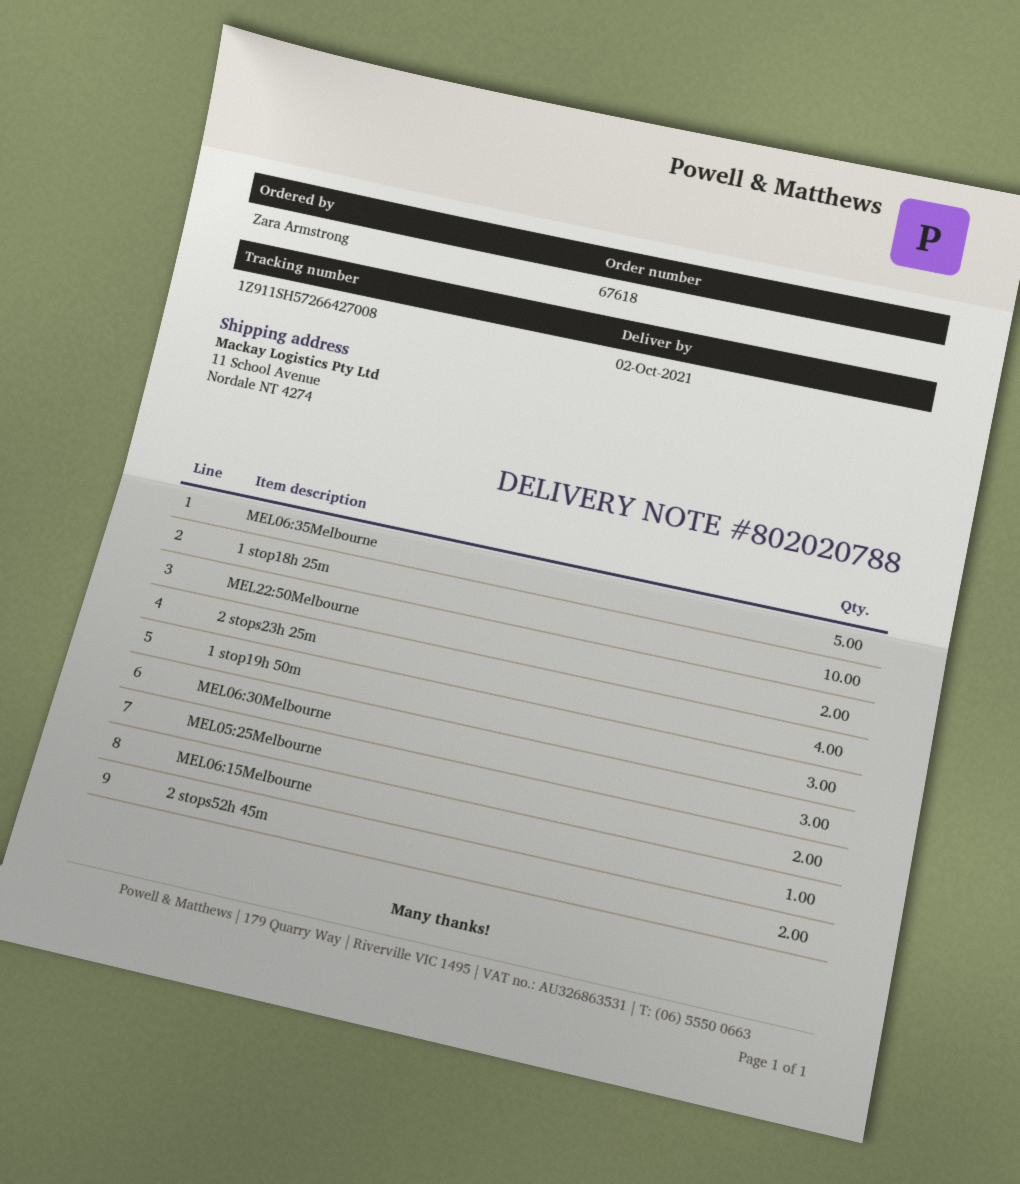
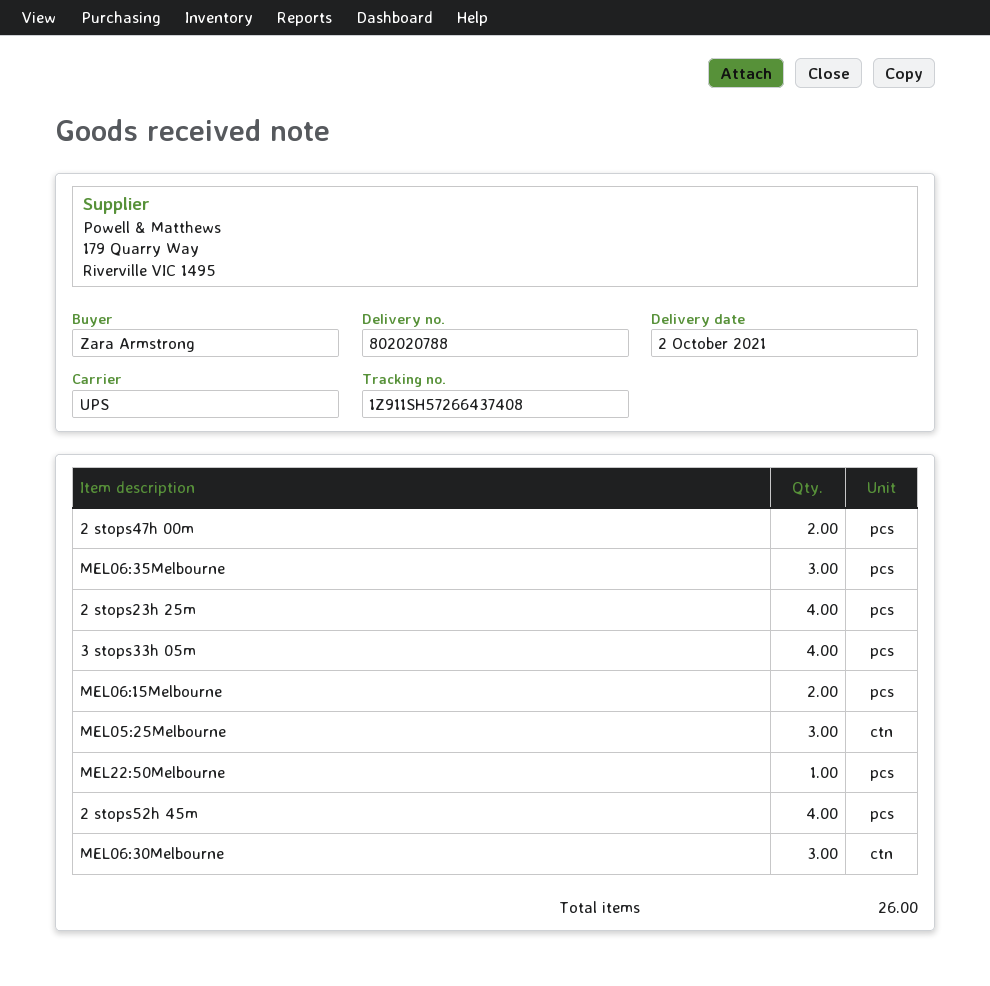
tracking number: 1Z911SH57266427008 -> 1Z911SH57266437408
MEL06:35Melbourne: 5 -> 3
1 stop18h 25m: 10 -> none
MEL22:50Melbourne: 2 -> 1
1 stop19h 50m: 3 -> none
MEL05:25Melbourne: 2 -> 3
MEL06:15Melbourne: 1 -> 2
2 stops52h 45m: 2 -> 4
2 stops47h 00m: none -> 2
3 stops33h 05m: none -> 4

